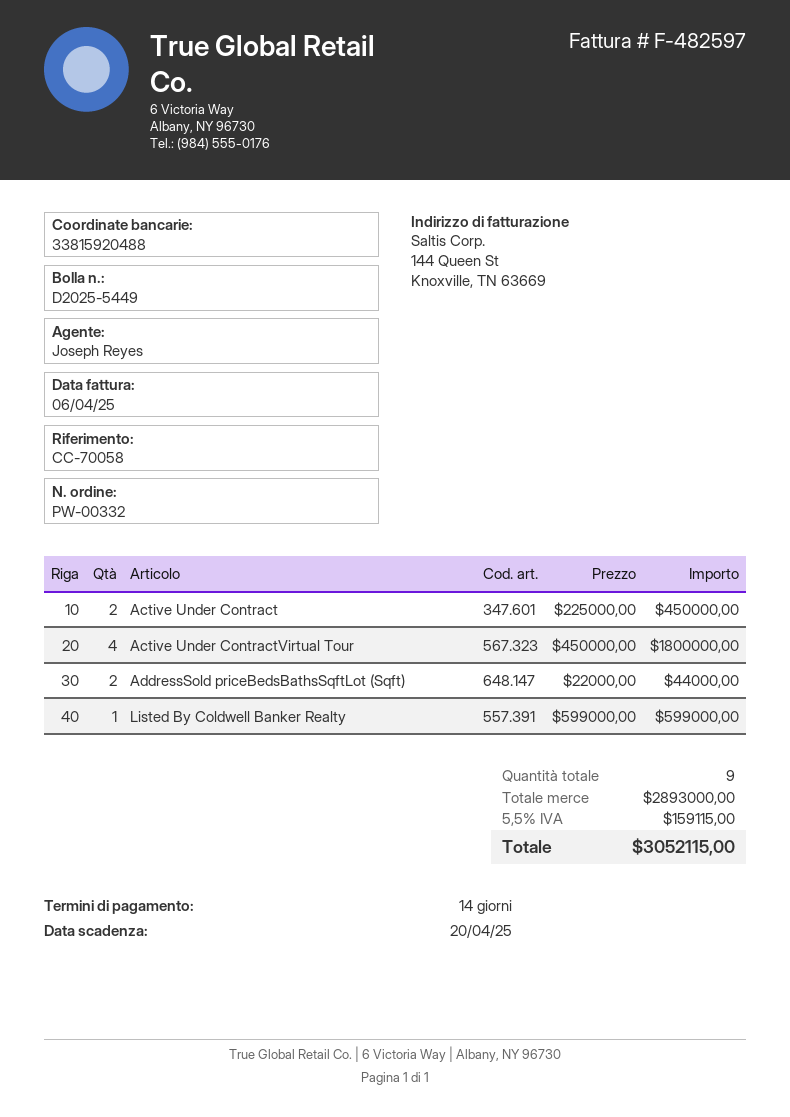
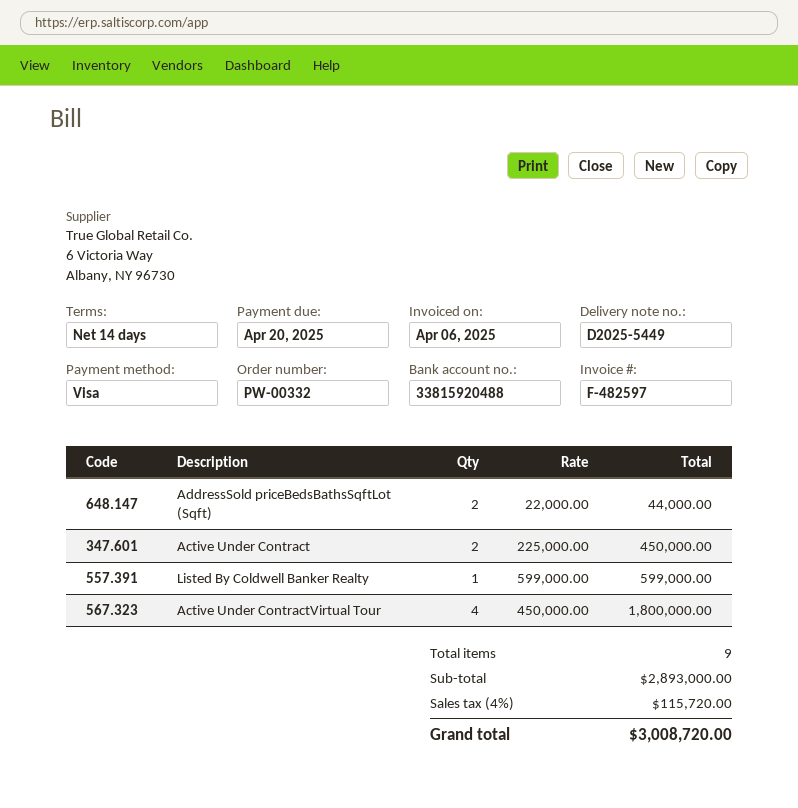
tax: 5.5% = 159115.00 -> 4% = 115720.00
total: 3052115.00 -> 3008720.00

